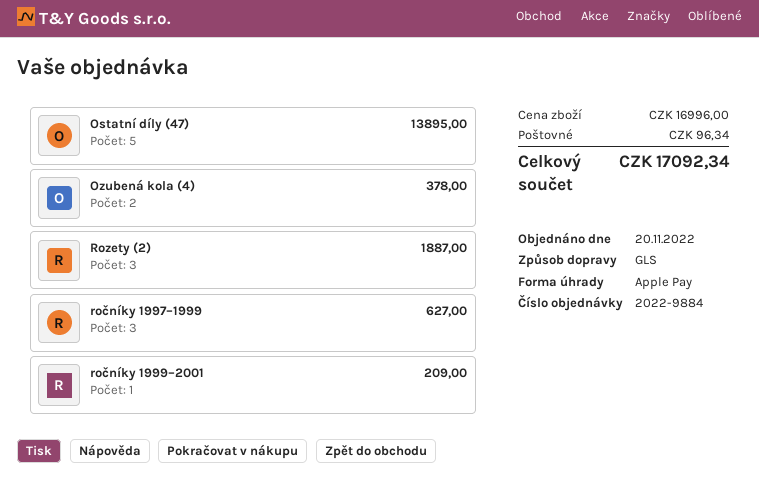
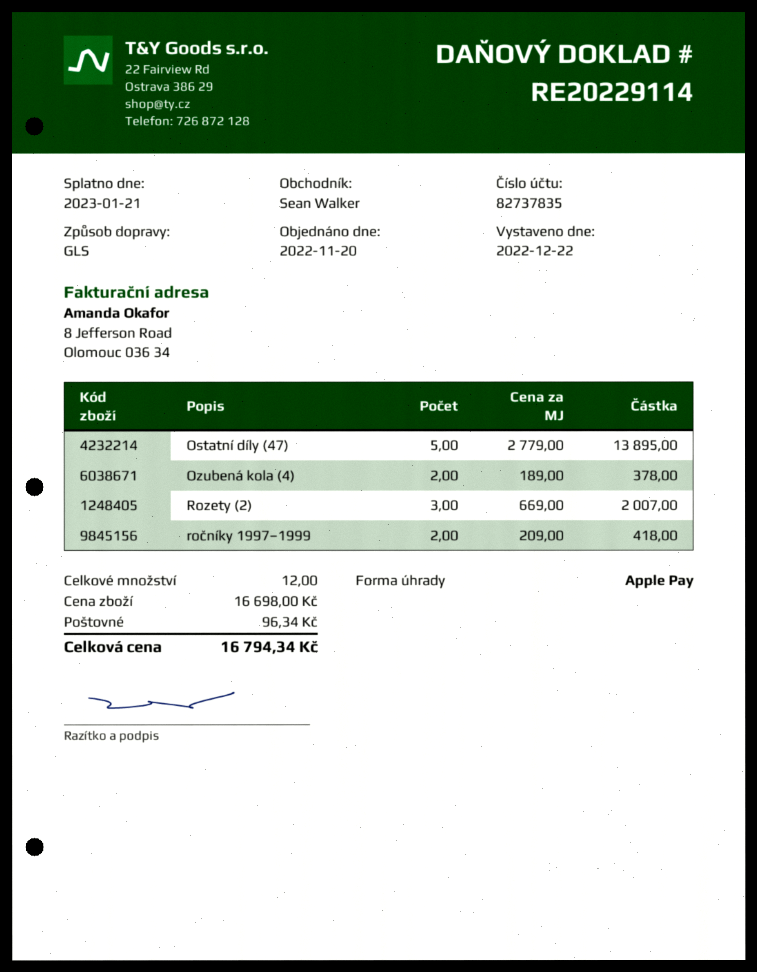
Rozety (2): 3 for 1887.00 -> 3 for 2007.00
ročníky 1997–1999: 3 for 627.00 -> 2 for 418.00
ročníky 1999–2001: 1 for 209.00 -> none
subtotal: 16996.00 -> 16698.00
total: 17092.34 -> 16794.34

